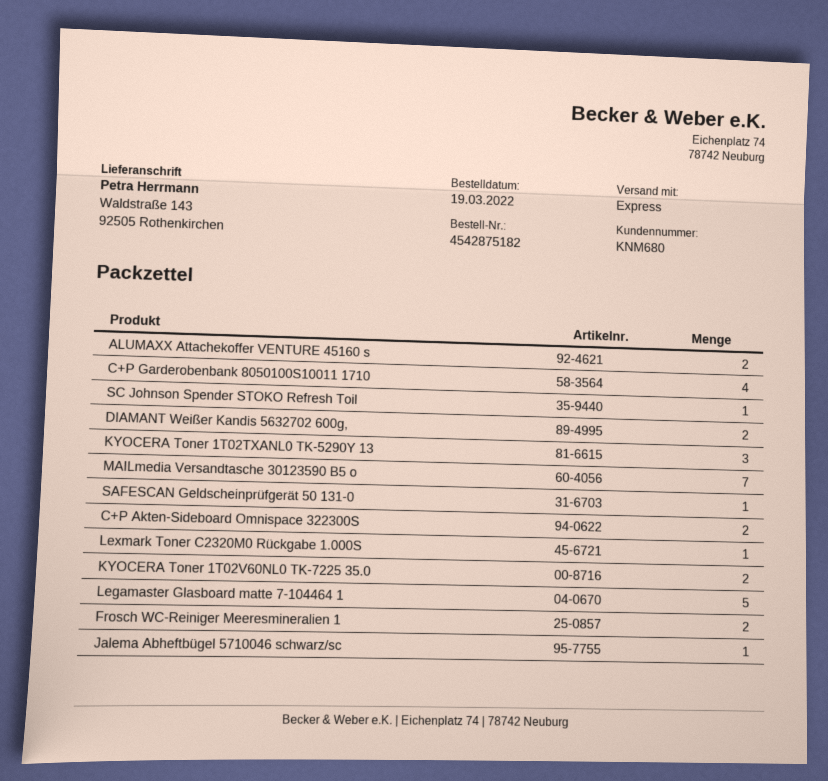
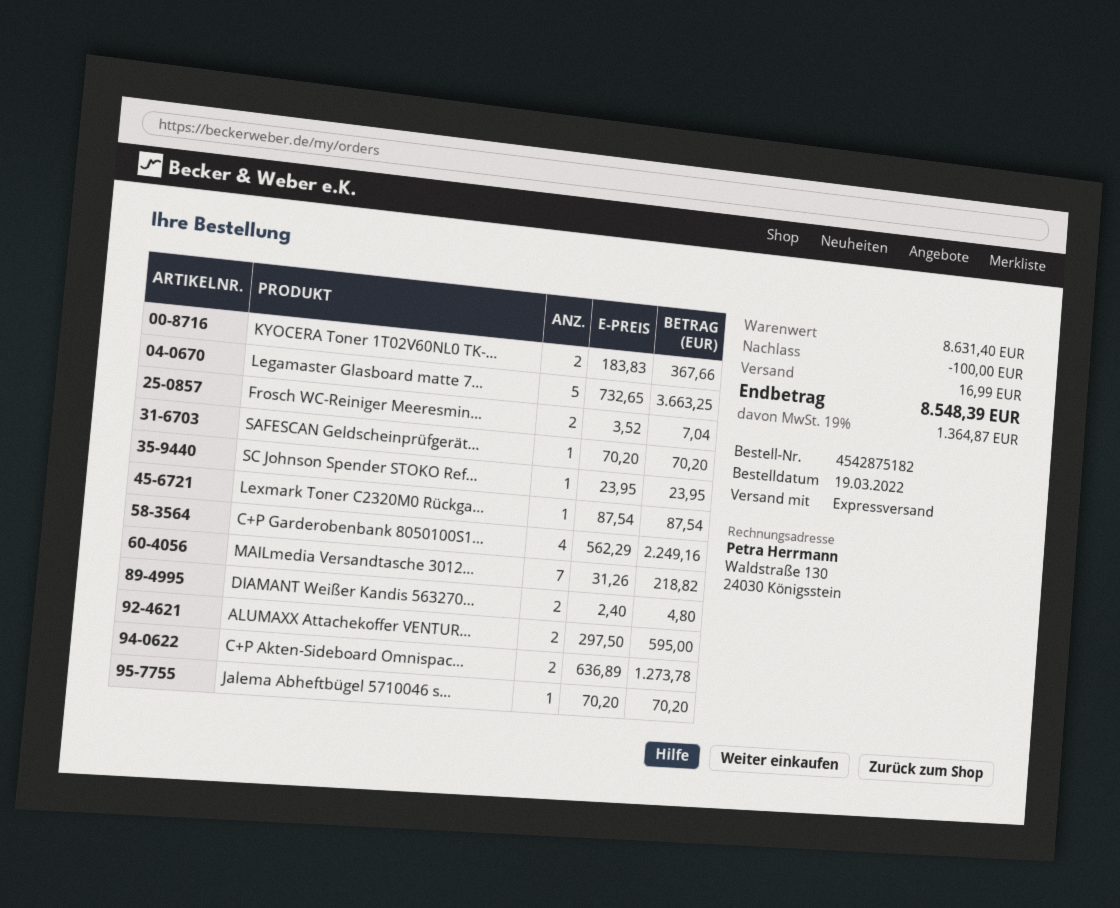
KYOCERA Toner 1T02TXANL0 TK-5290Y 13: 3 -> none

